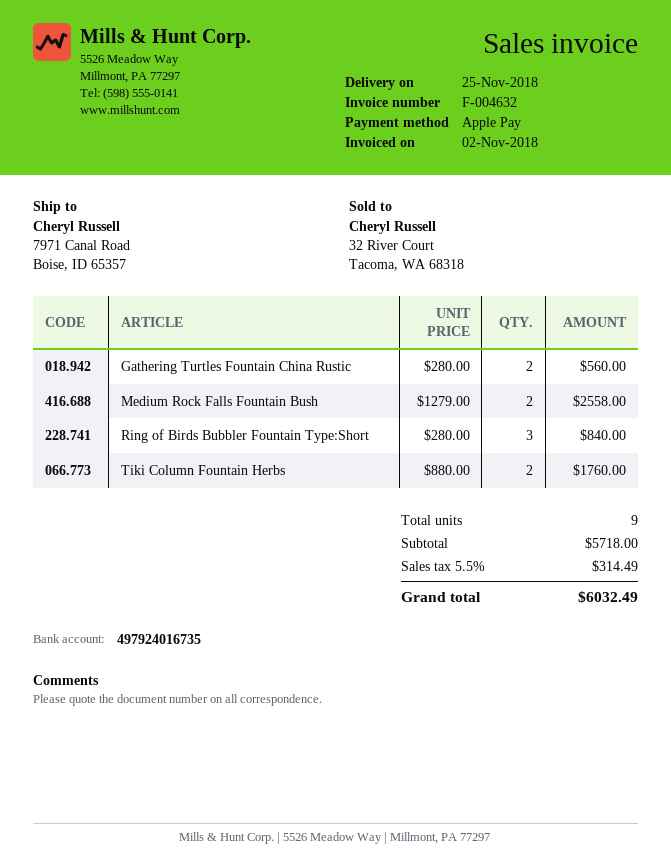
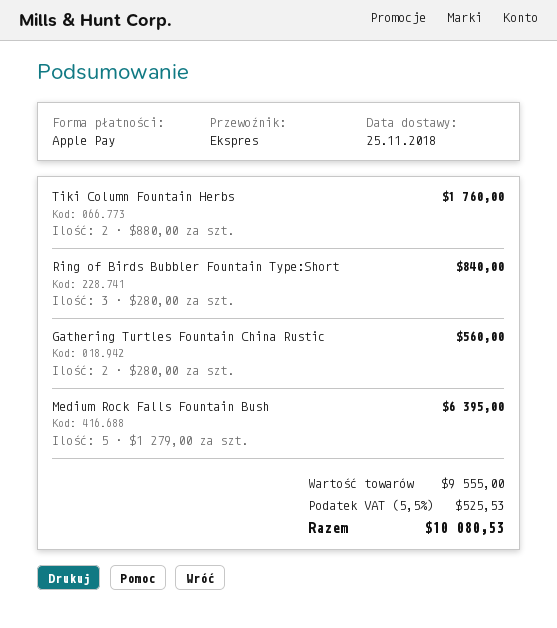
Medium Rock Falls Fountain Bush: 2 x 1279.00 = 2558.00 -> 5 x 1279.00 = 6395.00
subtotal: 5718.00 -> 9555.00
tax: 5.5% = 314.49 -> 5.5% = 525.53
total: 6032.49 -> 10080.53

